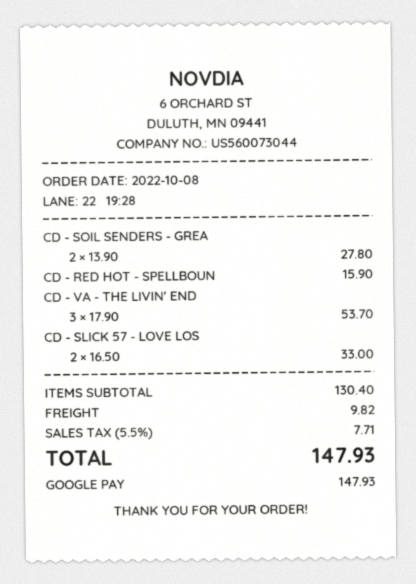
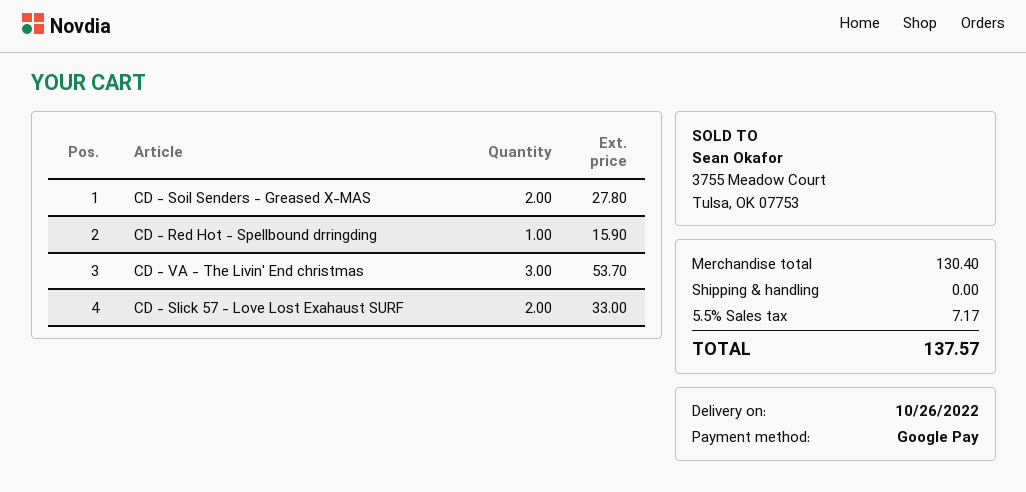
shipping: 9.82 -> 0.00
tax: 5.5% = 7.71 -> 5.5% = 7.17
total: 147.93 -> 137.57

